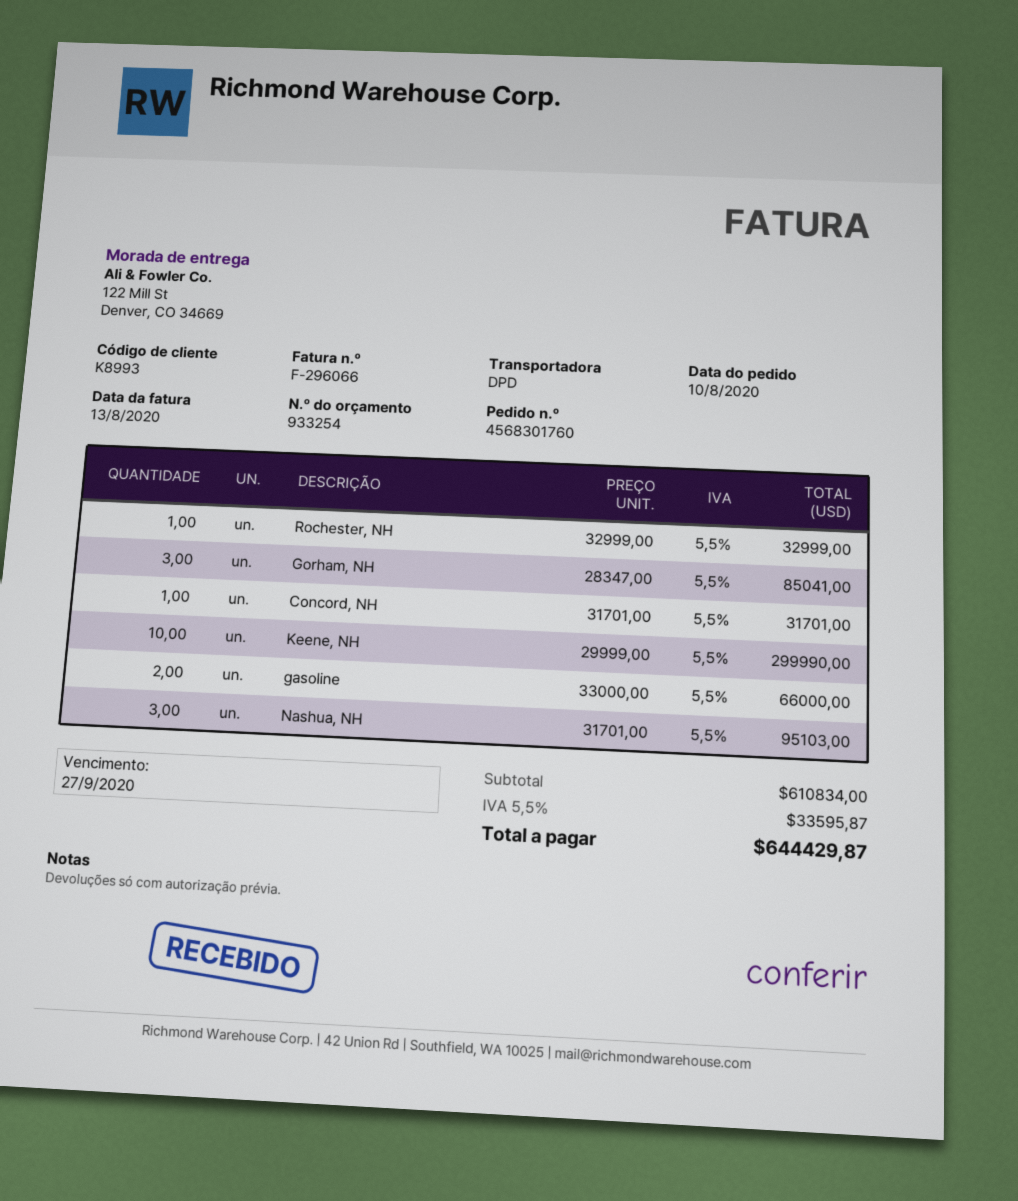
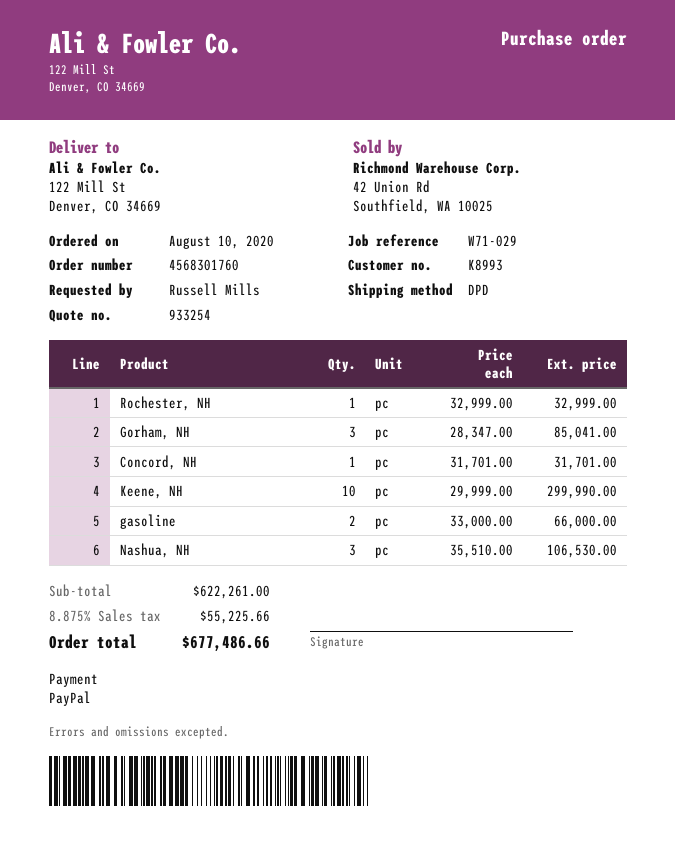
Nashua, NH: 3 x 31701.00 = 95103.00 -> 3 x 35510.00 = 106530.00
subtotal: 610834.00 -> 622261.00
tax: 5.5% = 33595.87 -> 8.875% = 55225.66
total: 644429.87 -> 677486.66

